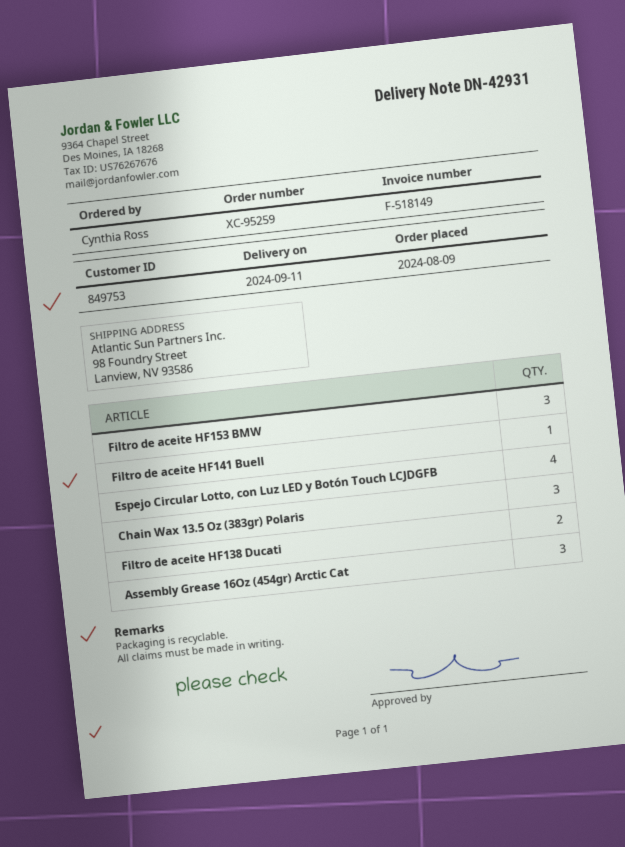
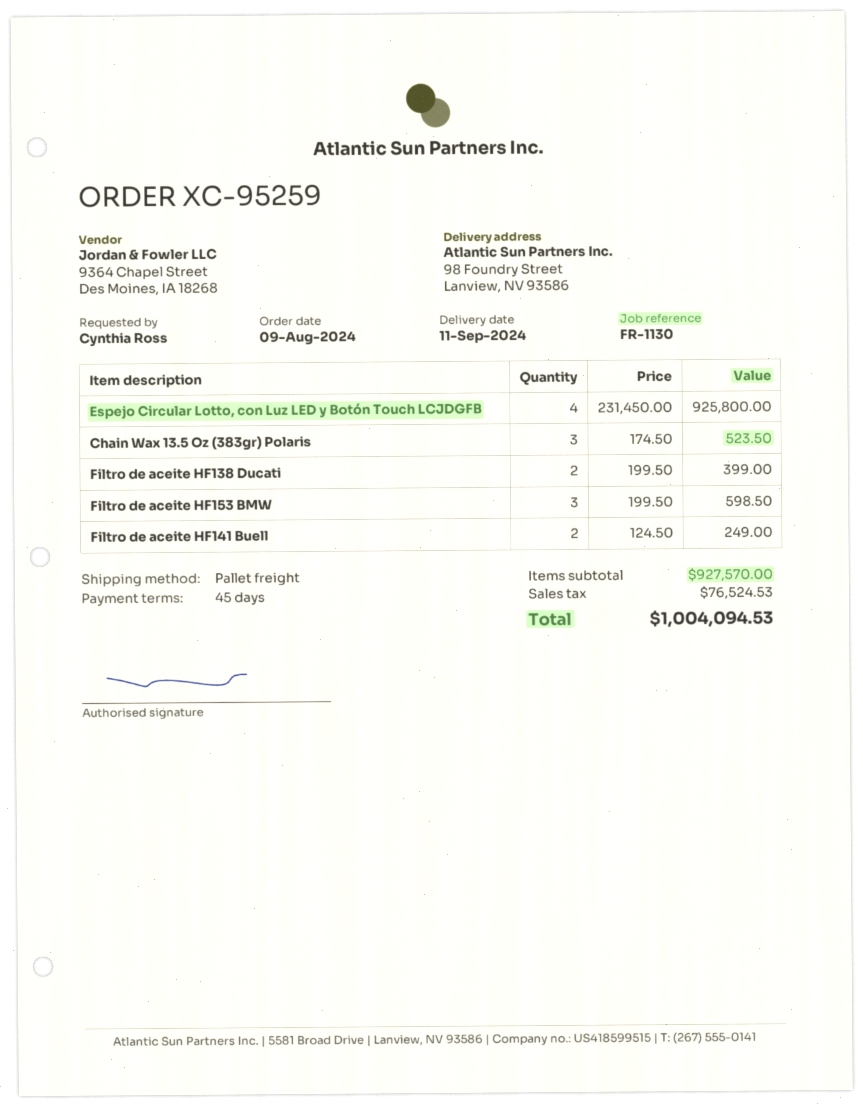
Filtro de aceite HF141 Buell: 1 -> 2
Assembly Grease 16Oz (454gr) Arctic Cat: 3 -> none

